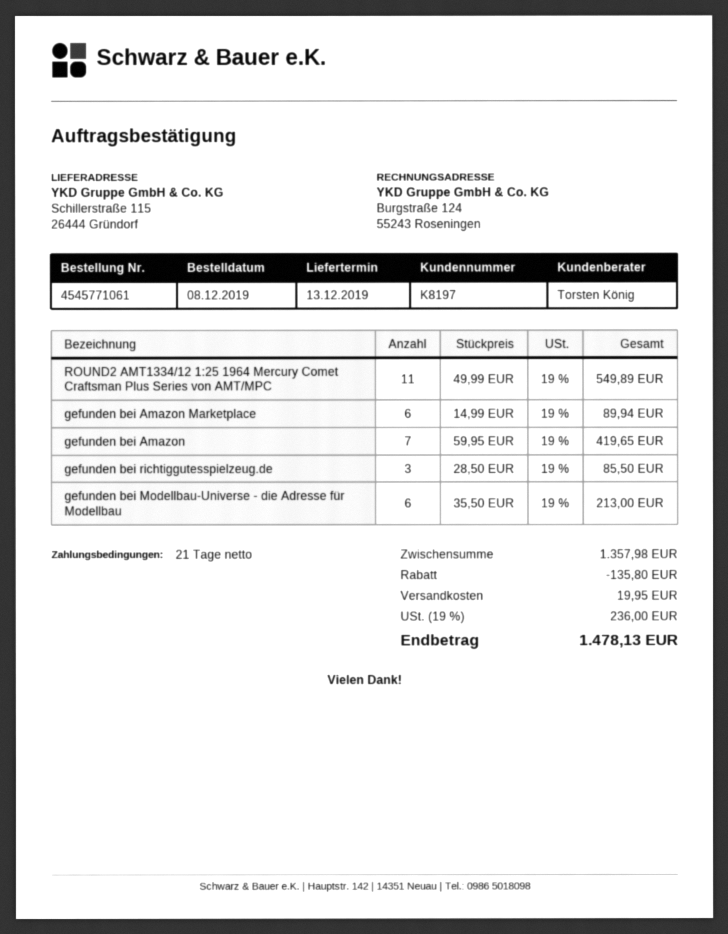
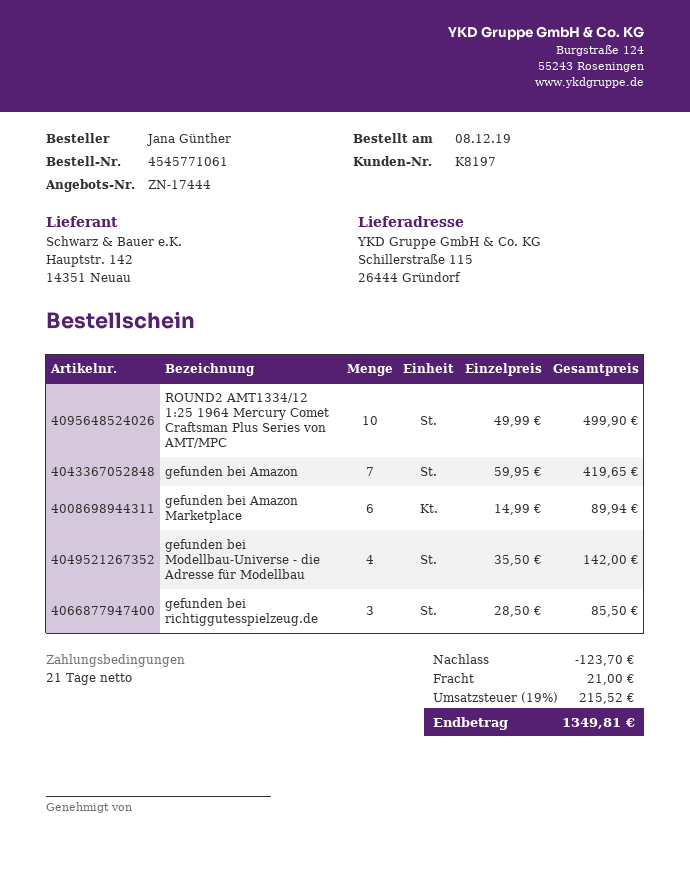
ROUND2 AMT1334/12 1:25 1964 Mercury Comet Craftsman Plus Series von AMT/MPC: 11 x 49.99 = 549.89 -> 10 x 49.99 = 499.90
gefunden bei Modellbau-Universe - die Adresse für Modellbau: 6 x 35.50 = 213.00 -> 4 x 35.50 = 142.00
discount: 135.80 -> 123.70
shipping: 19.95 -> 21.00
tax: 19% = 236.00 -> 19% = 215.52
total: 1478.13 -> 1349.81

